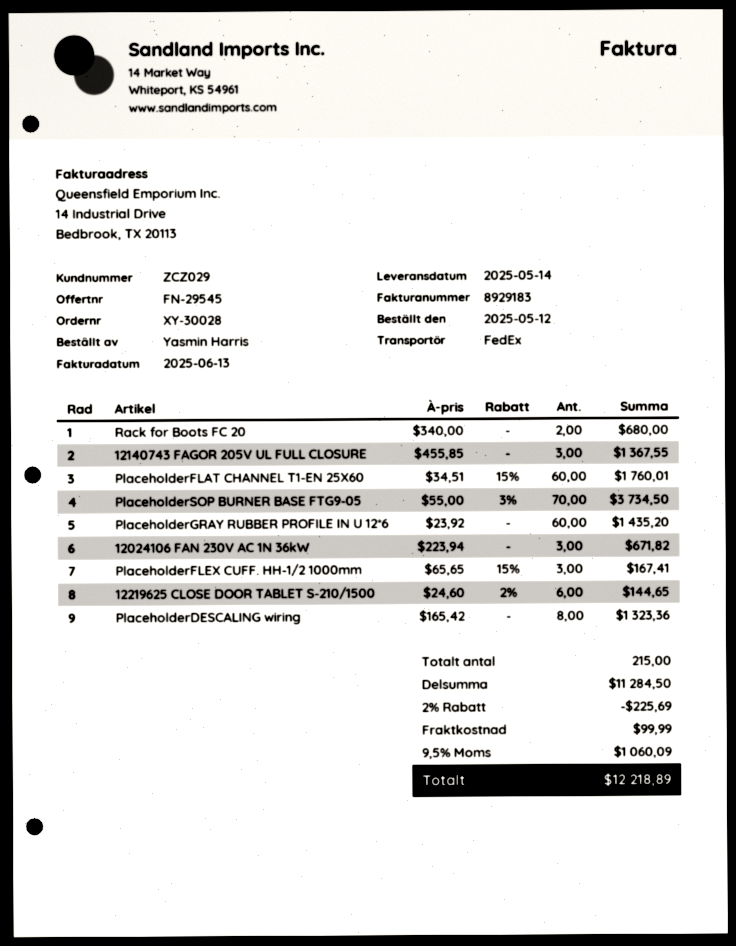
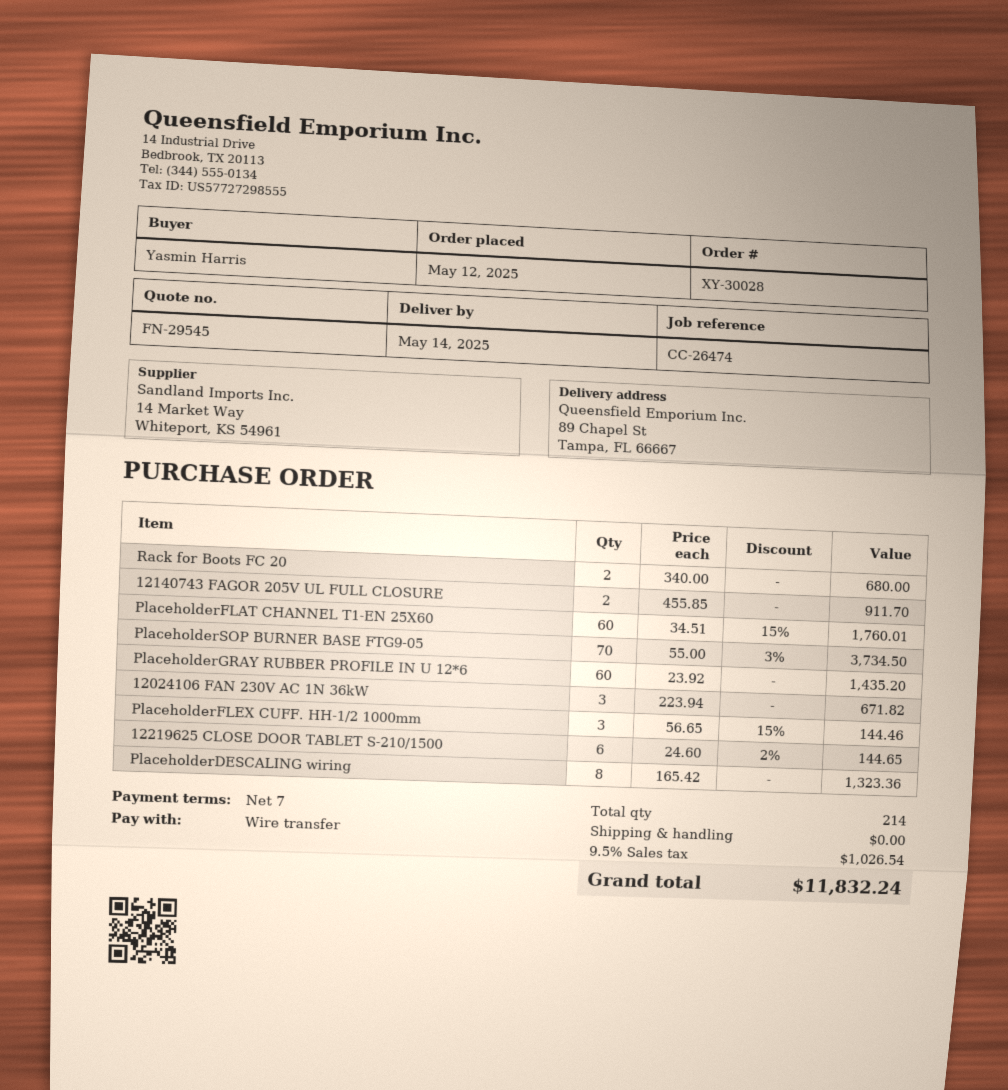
12140743 FAGOR 205V UL FULL CLOSURE: 3 x 455.85 = 1367.55 -> 2 x 455.85 = 911.70
PlaceholderFLEX CUFF. HH-1/2 1000mm: 3 x 65.65 - 15% = 167.41 -> 3 x 56.65 - 15% = 144.46
total quantity: 215 -> 214
discount: 2% = 225.69 -> none
shipping: 99.99 -> 0.00
tax: 9.5% = 1060.09 -> 9.5% = 1026.54
total: 12218.89 -> 11832.24

